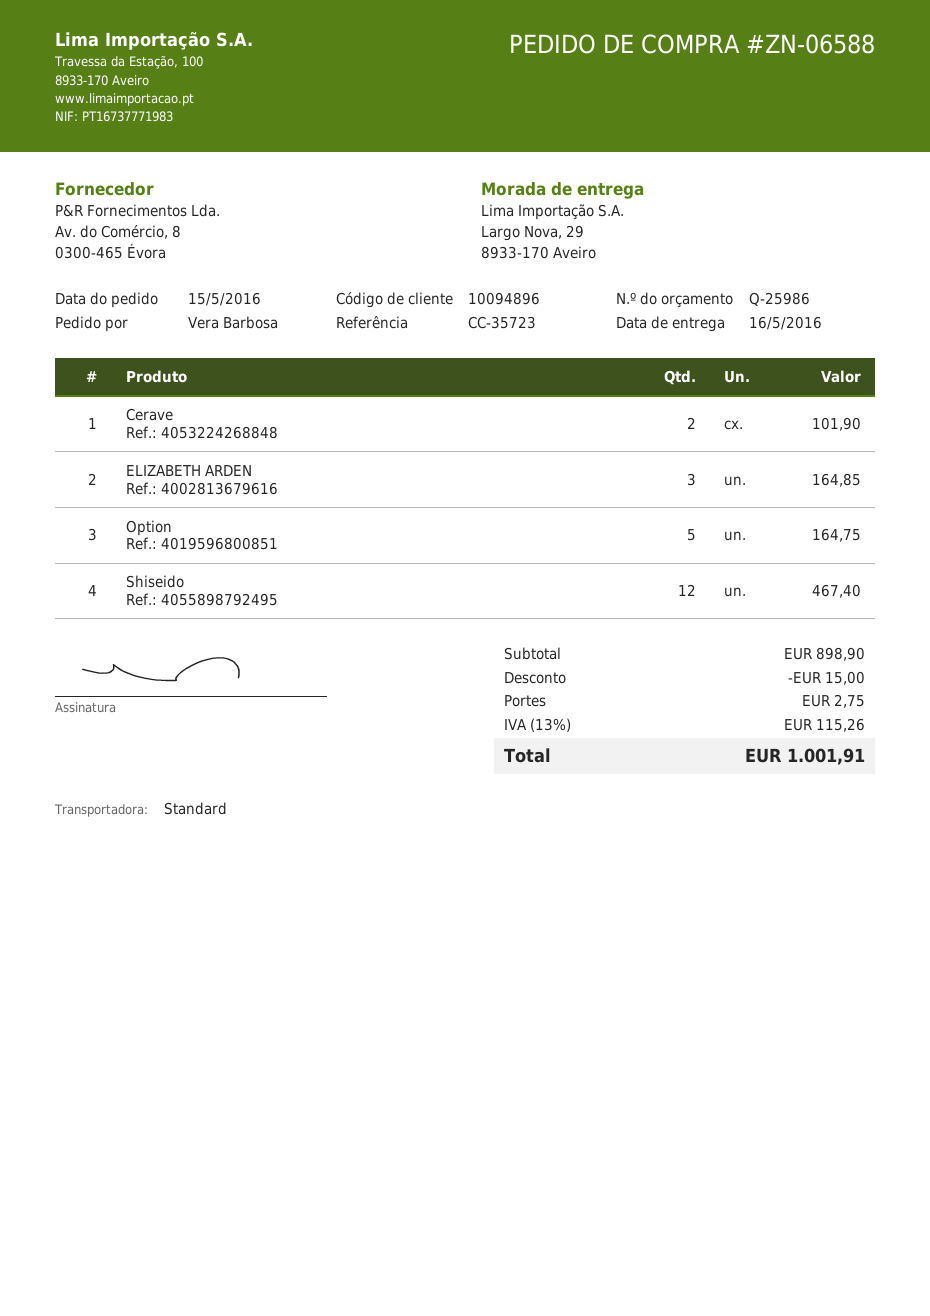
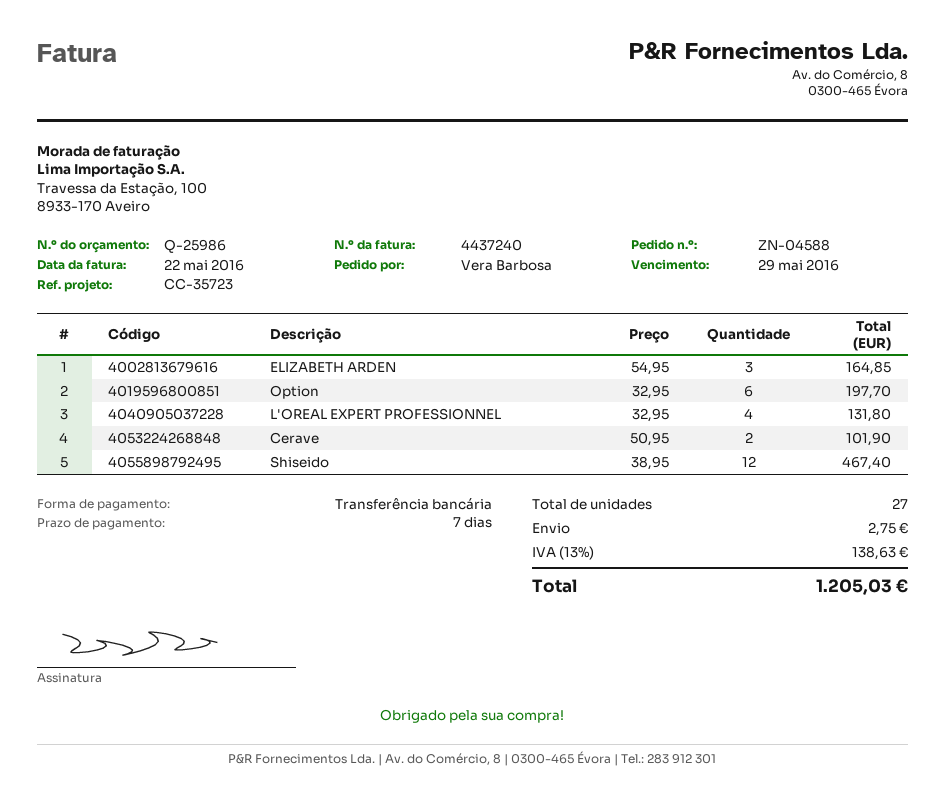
order number: ZN-06588 -> ZN-04588
Option: 5 for 164.75 -> 6 for 197.70
L'OREAL EXPERT PROFESSIONNEL: none -> 4 for 131.80
discount: 15.00 -> none
tax: 13% = 115.26 -> 13% = 138.63
total: 1001.91 -> 1205.03

